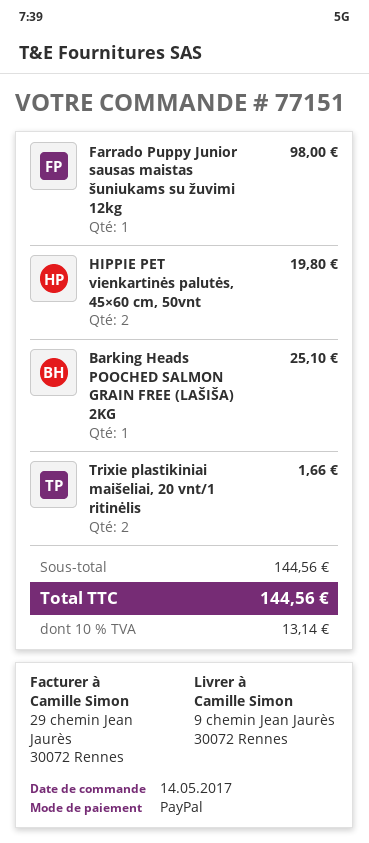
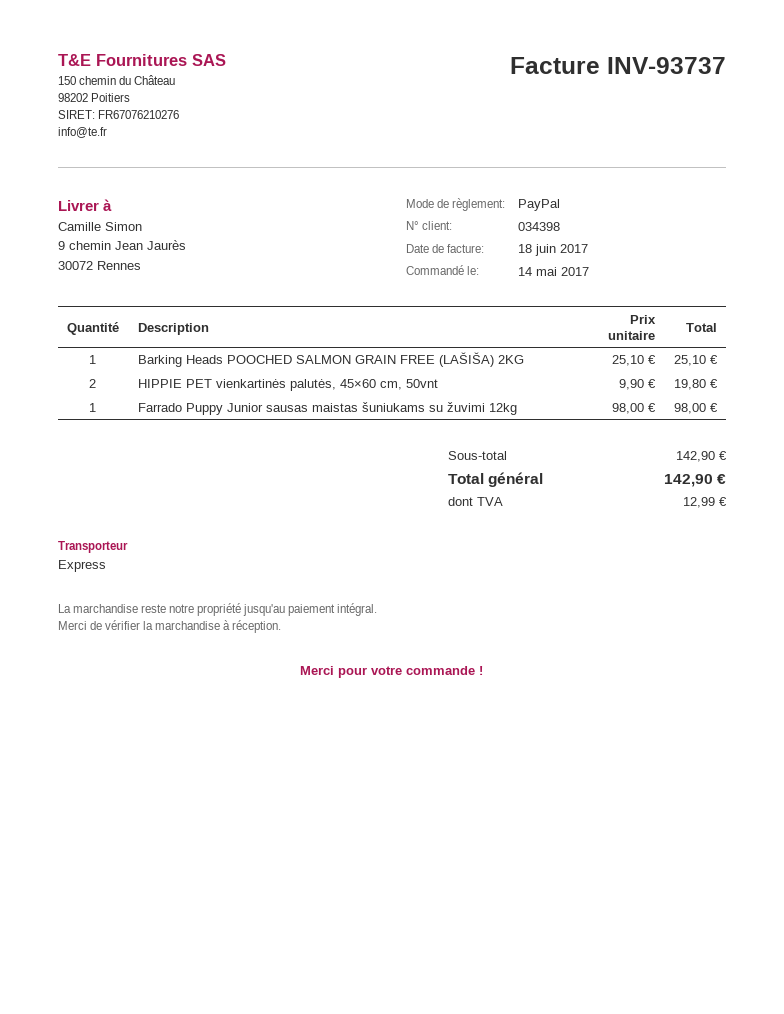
Trixie plastikiniai maišeliai, 20 vnt/1 ritinėlis: 2 for 1.66 -> none
subtotal: 144.56 -> 142.90
tax: 13.14 -> 12.99
total: 144.56 -> 142.90

